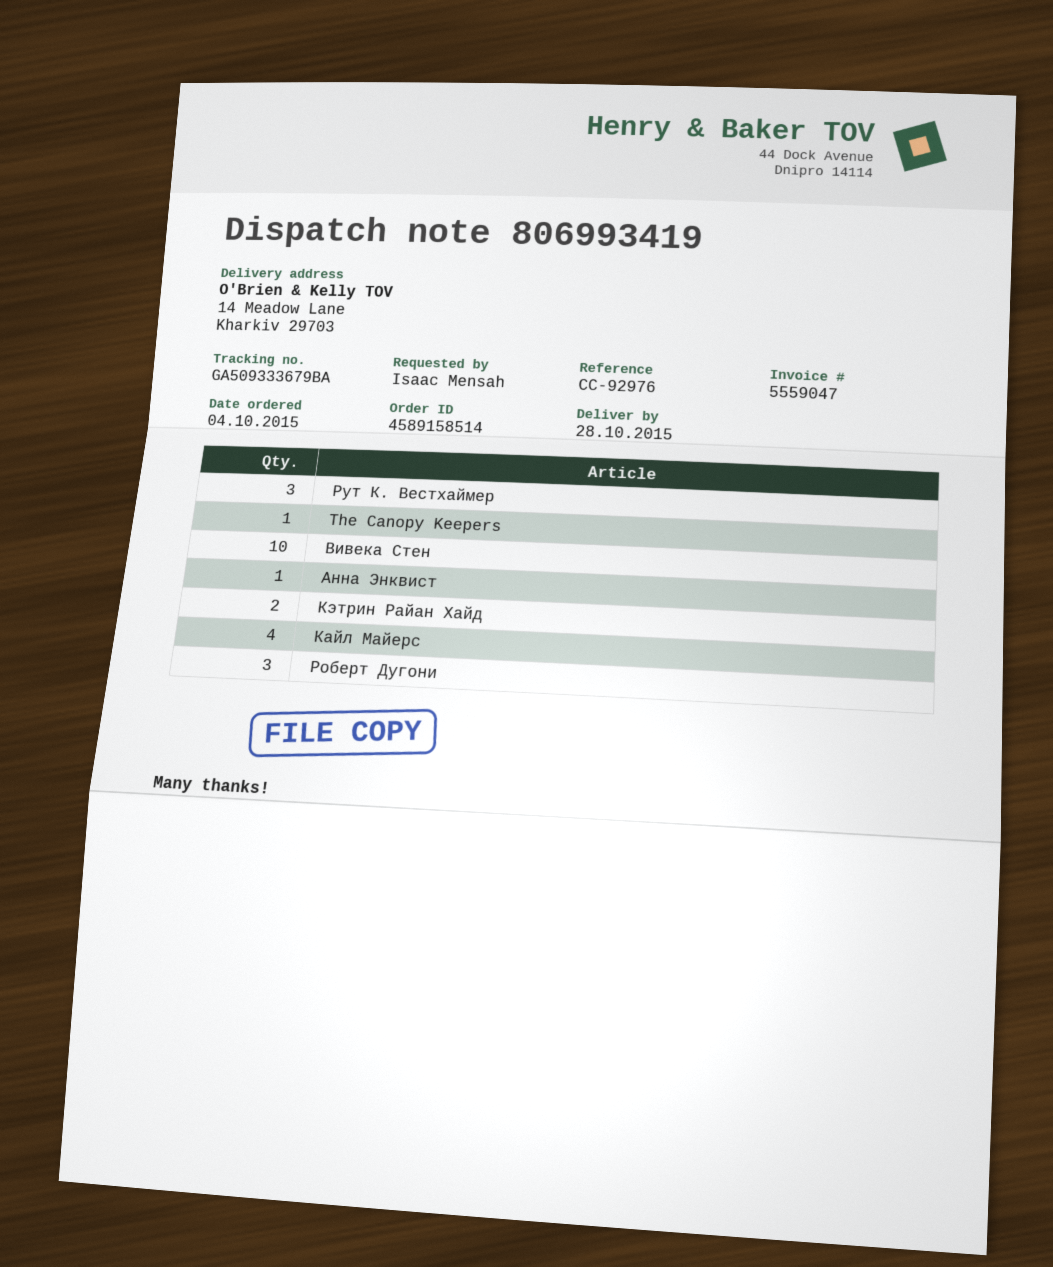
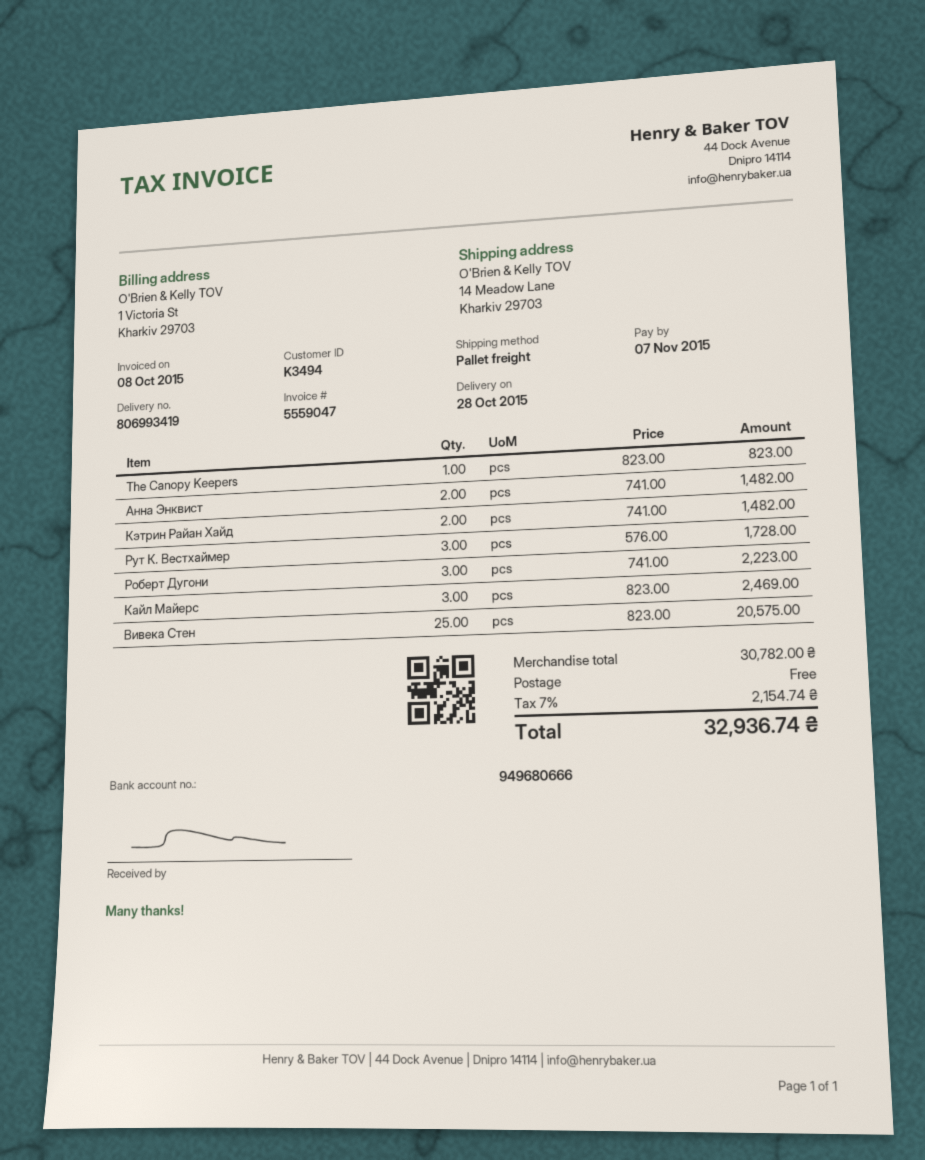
Вивека Стен: 10 -> 25
Анна Энквист: 1 -> 2
Кайл Майерс: 4 -> 3

